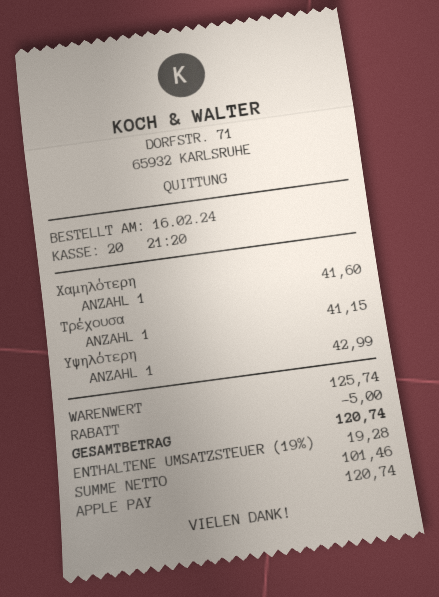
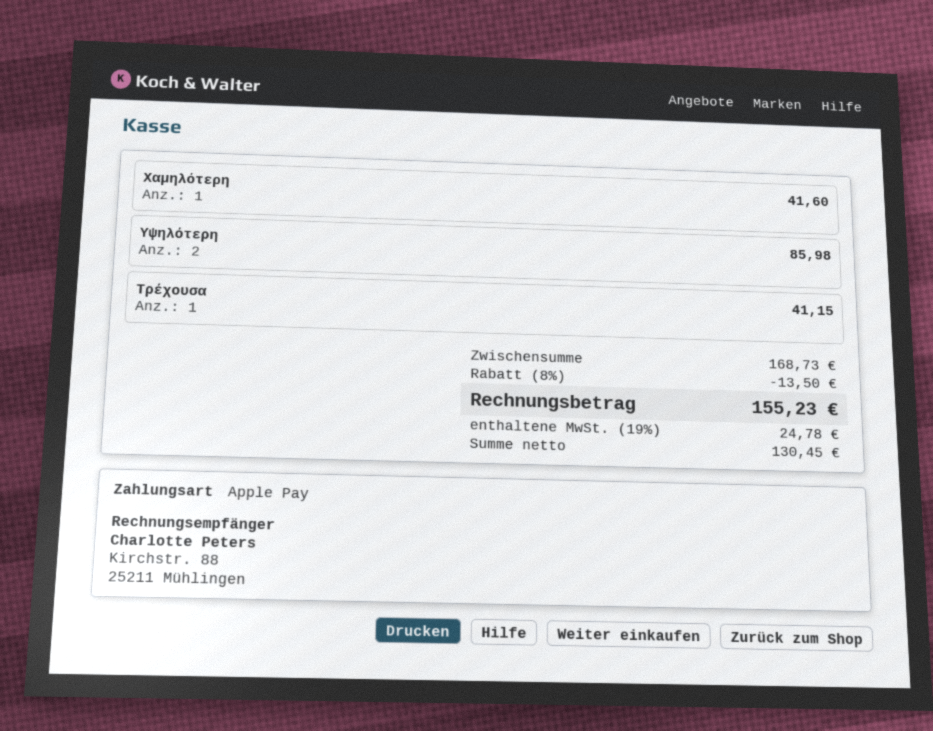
Υψηλότερη: 1 for 42.99 -> 2 for 85.98
subtotal: 125.74 -> 168.73
discount: 5.00 -> 13.50
net: 101.46 -> 130.45
tax: 19% = 19.28 -> 19% = 24.78
total: 120.74 -> 155.23

